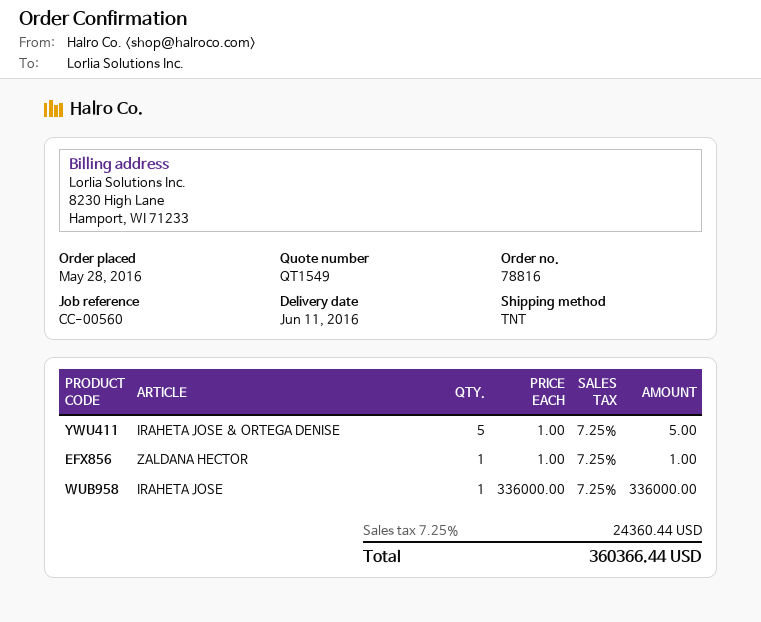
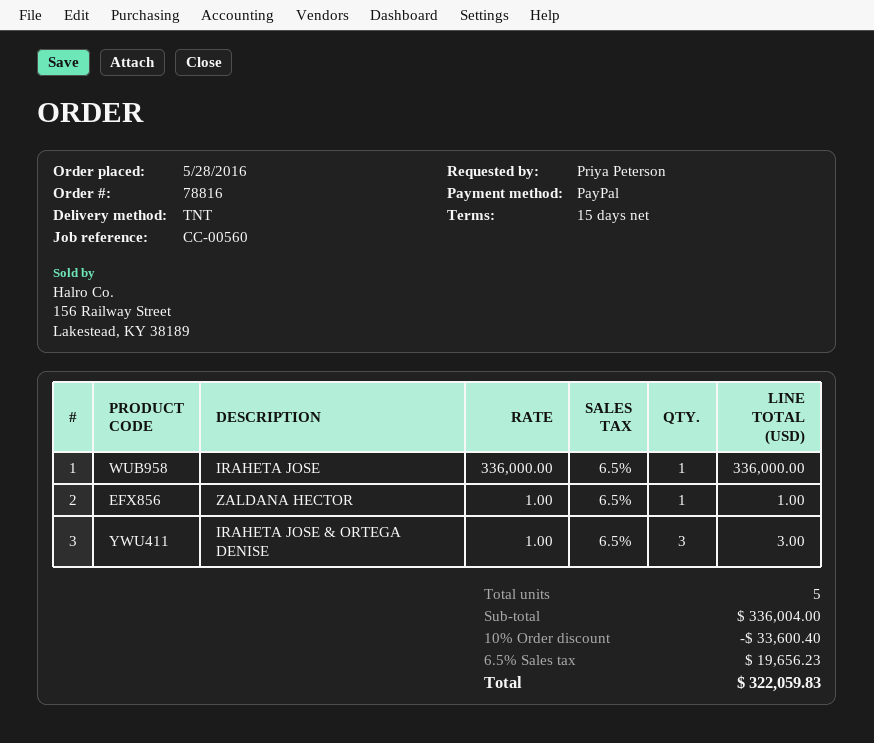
IRAHETA JOSE & ORTEGA DENISE: 5 x 1.00 = 5.00 -> 3 x 1.00 = 3.00
discount: none -> 10% = 33600.40
tax: 7.25% = 24360.44 -> 6.5% = 19656.23
total: 360366.44 -> 322059.83

